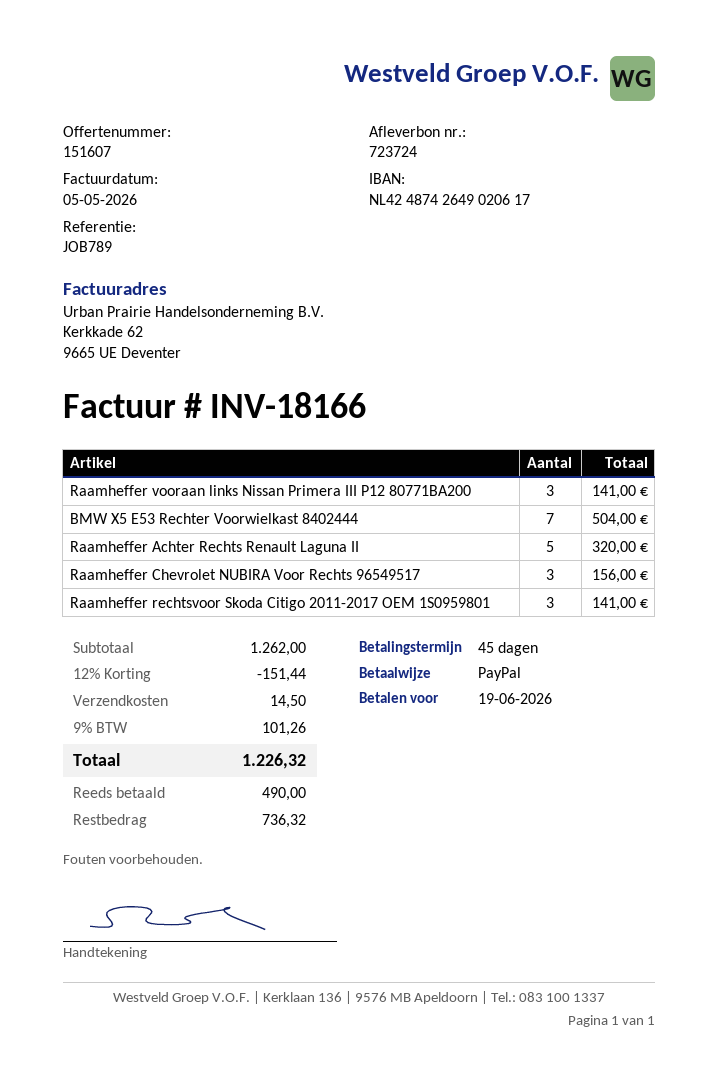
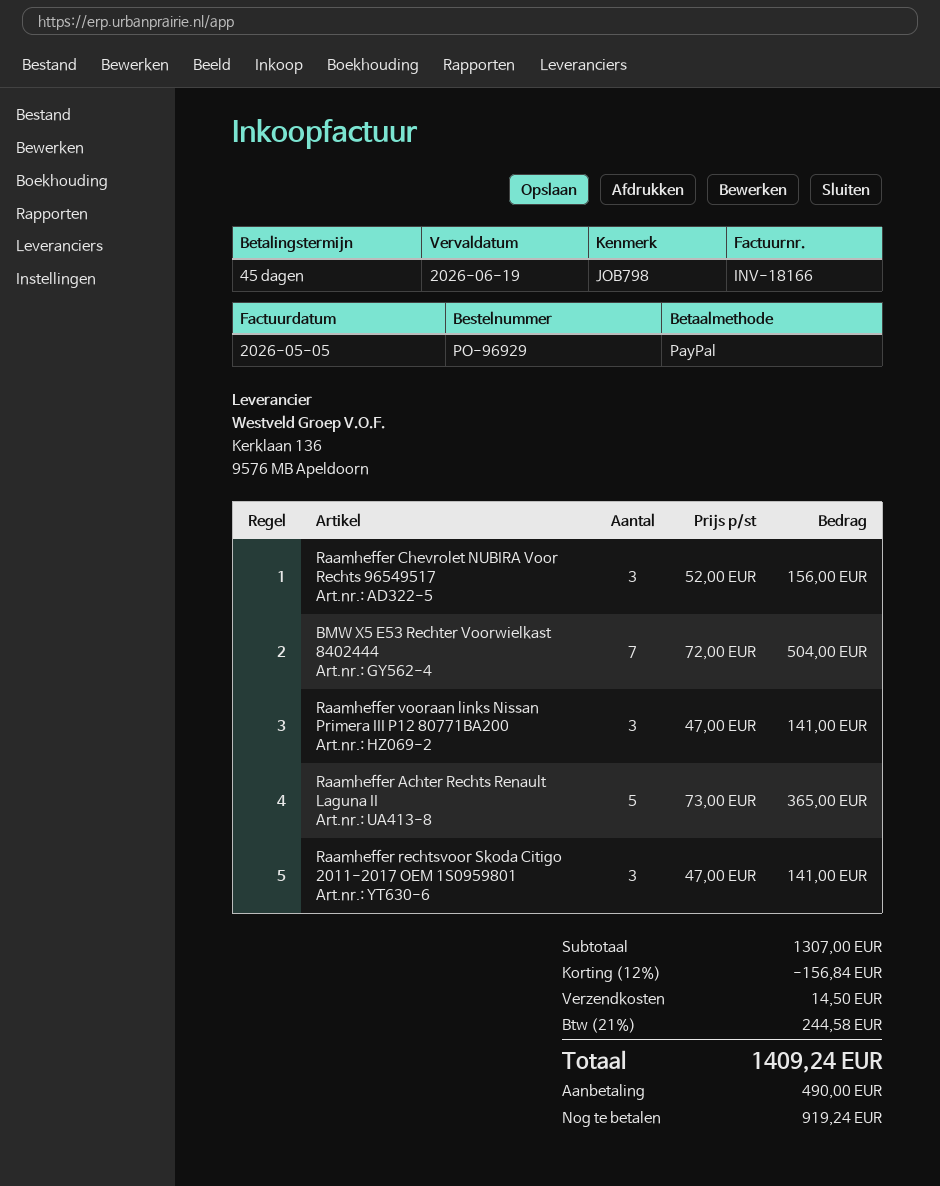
reference: JOB789 -> JOB798
Raamheffer Achter Rechts Renault Laguna II: 5 for 320.00 -> 5 for 365.00
subtotal: 1262.00 -> 1307.00
discount: 12% = 151.44 -> 12% = 156.84
tax: 9% = 101.26 -> 21% = 244.58
total: 1226.32 -> 1409.24
balance: 736.32 -> 919.24

